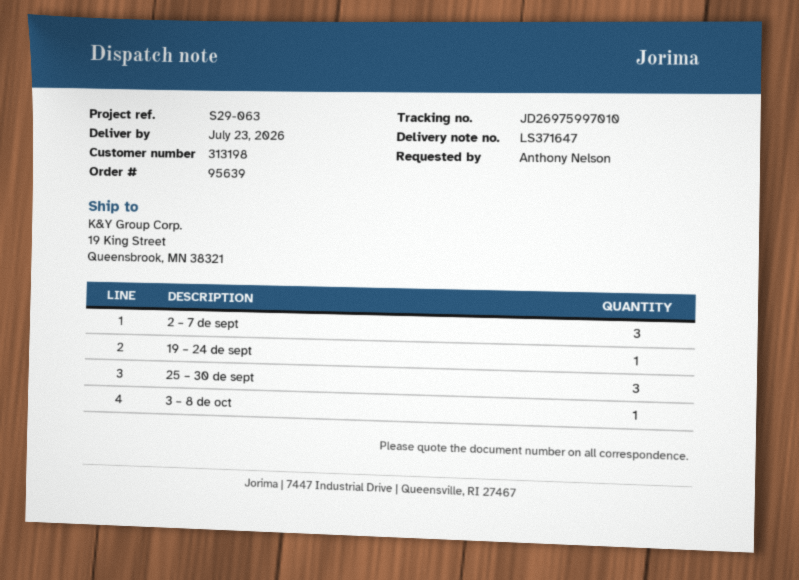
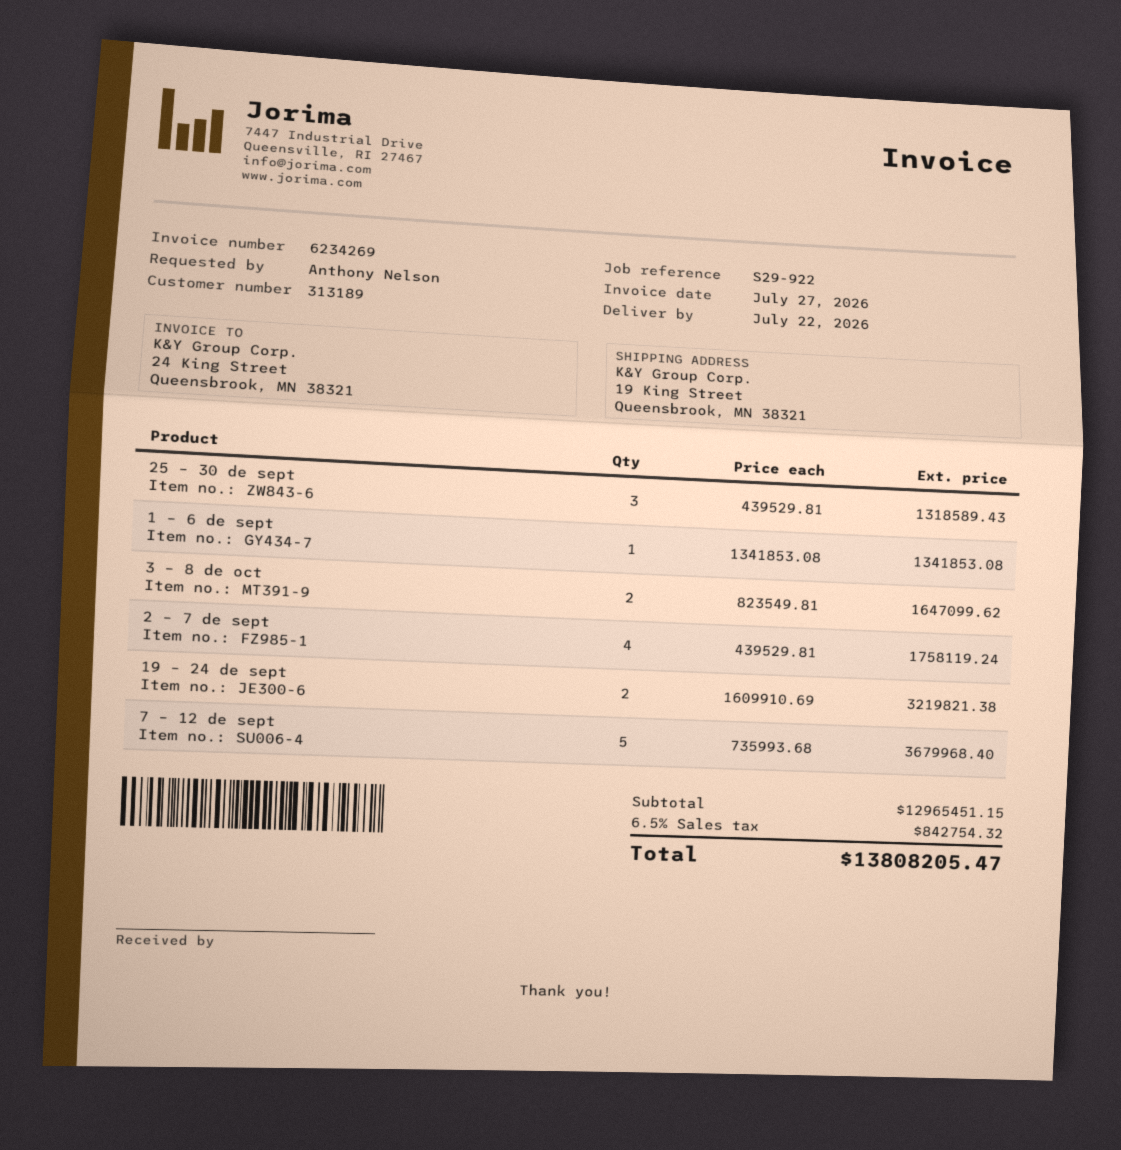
delivery date: 2026-07-23 -> 2026-07-22
customer number: 313198 -> 313189
reference: S29-063 -> S29-922
2 – 7 de sept: 3 -> 4
19 – 24 de sept: 1 -> 2
3 – 8 de oct: 1 -> 2
1 – 6 de sept: none -> 1
7 – 12 de sept: none -> 5

